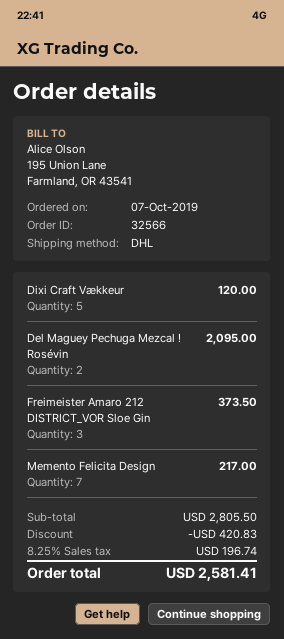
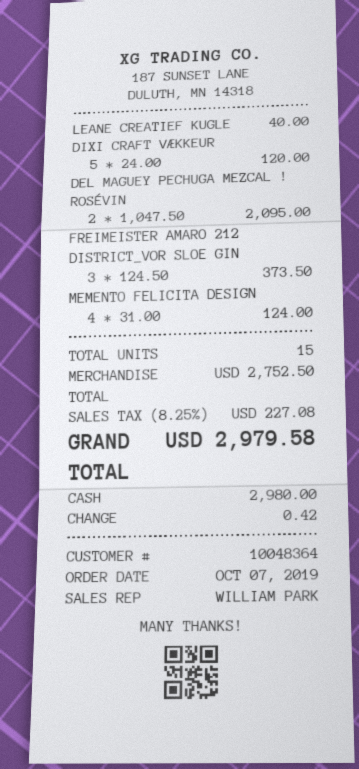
Memento Felicita Design: 7 for 217.00 -> 4 for 124.00
LEANE CREATIEF KUGLE: none -> 1 for 40.00
subtotal: 2805.50 -> 2752.50
discount: 420.83 -> none
tax: 8.25% = 196.74 -> 8.25% = 227.08
total: 2581.41 -> 2979.58

